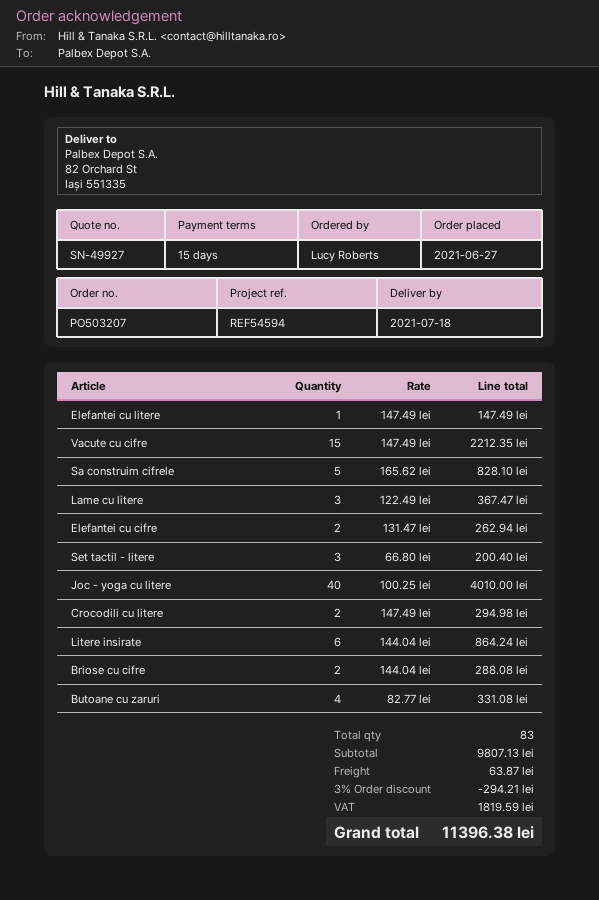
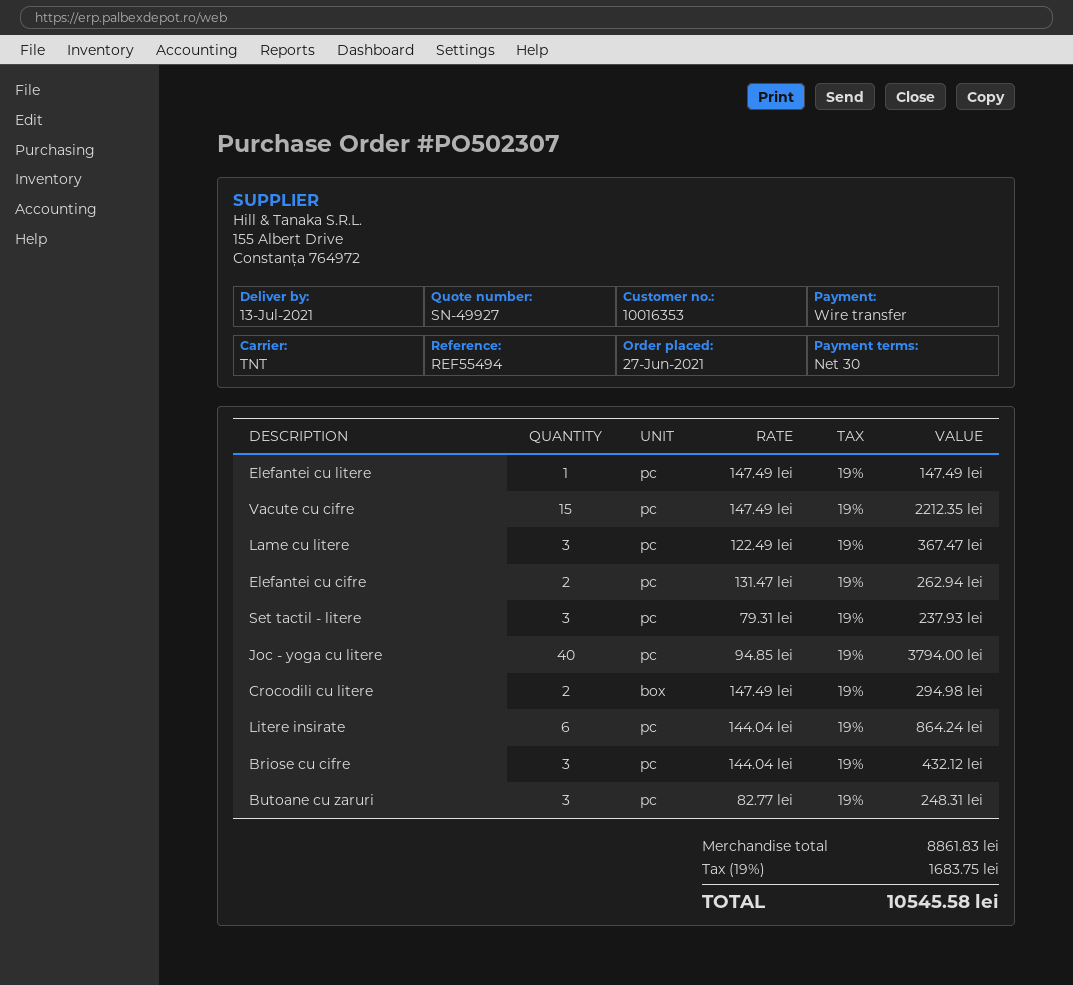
order number: PO503207 -> PO502307
delivery date: 2021-07-18 -> 2021-07-13
payment terms: 15 days -> 30 days
reference: REF54594 -> REF55494
Sa construim cifrele: 5 x 165.62 = 828.10 -> none
Set tactil - litere: 3 x 66.80 = 200.40 -> 3 x 79.31 = 237.93
Joc - yoga cu litere: 40 x 100.25 = 4010.00 -> 40 x 94.85 = 3794.00
Briose cu cifre: 2 x 144.04 = 288.08 -> 3 x 144.04 = 432.12
Butoane cu zaruri: 4 x 82.77 = 331.08 -> 3 x 82.77 = 248.31
subtotal: 9807.13 -> 8861.83
discount: 3% = 294.21 -> none
shipping: 63.87 -> none
tax: 1819.59 -> 1683.75
total: 11396.38 -> 10545.58

